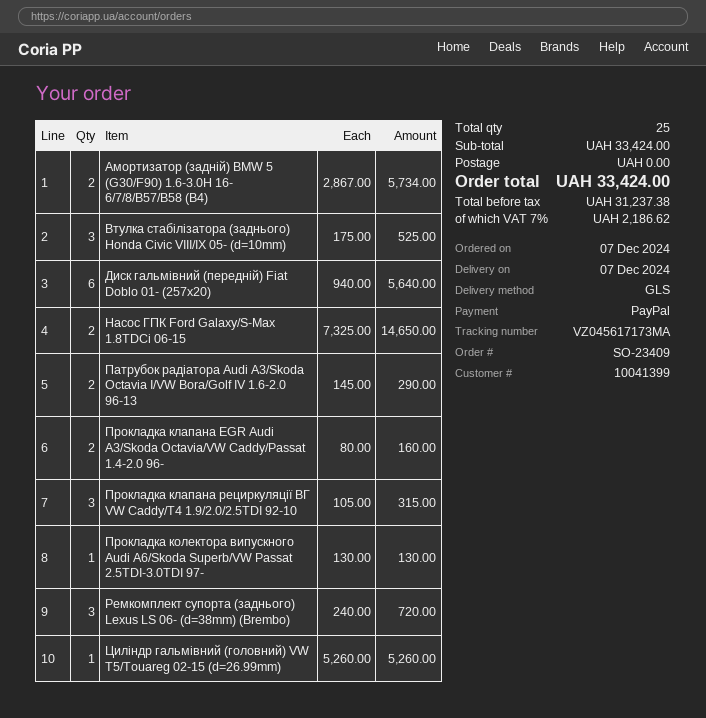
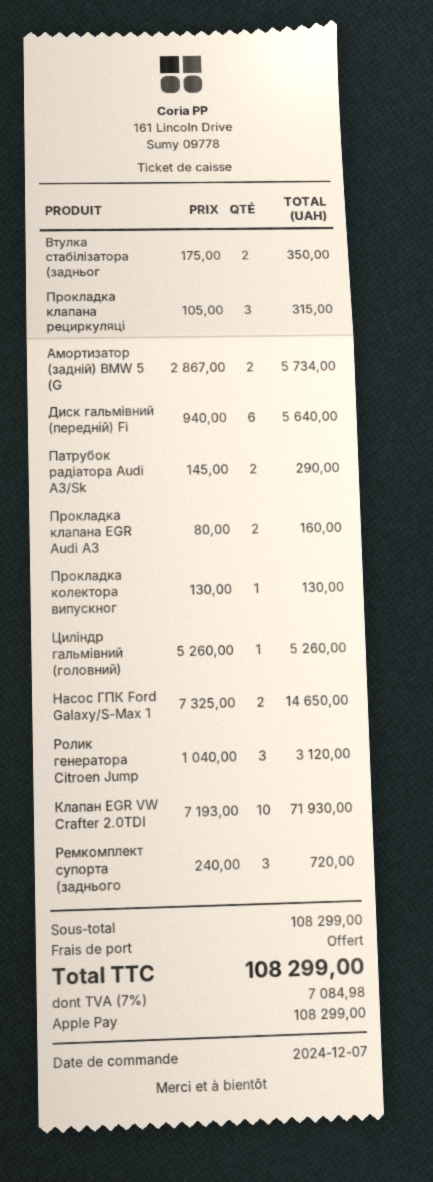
payment method: PayPal -> Apple Pay
Втулка стабілізатора (заднього) Honda Civic VIII/IX 05- (d=10mm): 3 x 175.00 = 525.00 -> 2 x 175.00 = 350.00
Ролик генератора Citroen Jump: none -> 3 x 1040.00 = 3120.00
Клапан EGR VW Crafter 2.0TDI: none -> 10 x 7193.00 = 71930.00
subtotal: 33424.00 -> 108299.00
tax: 7% = 2186.62 -> 7% = 7084.98
total: 33424.00 -> 108299.00

